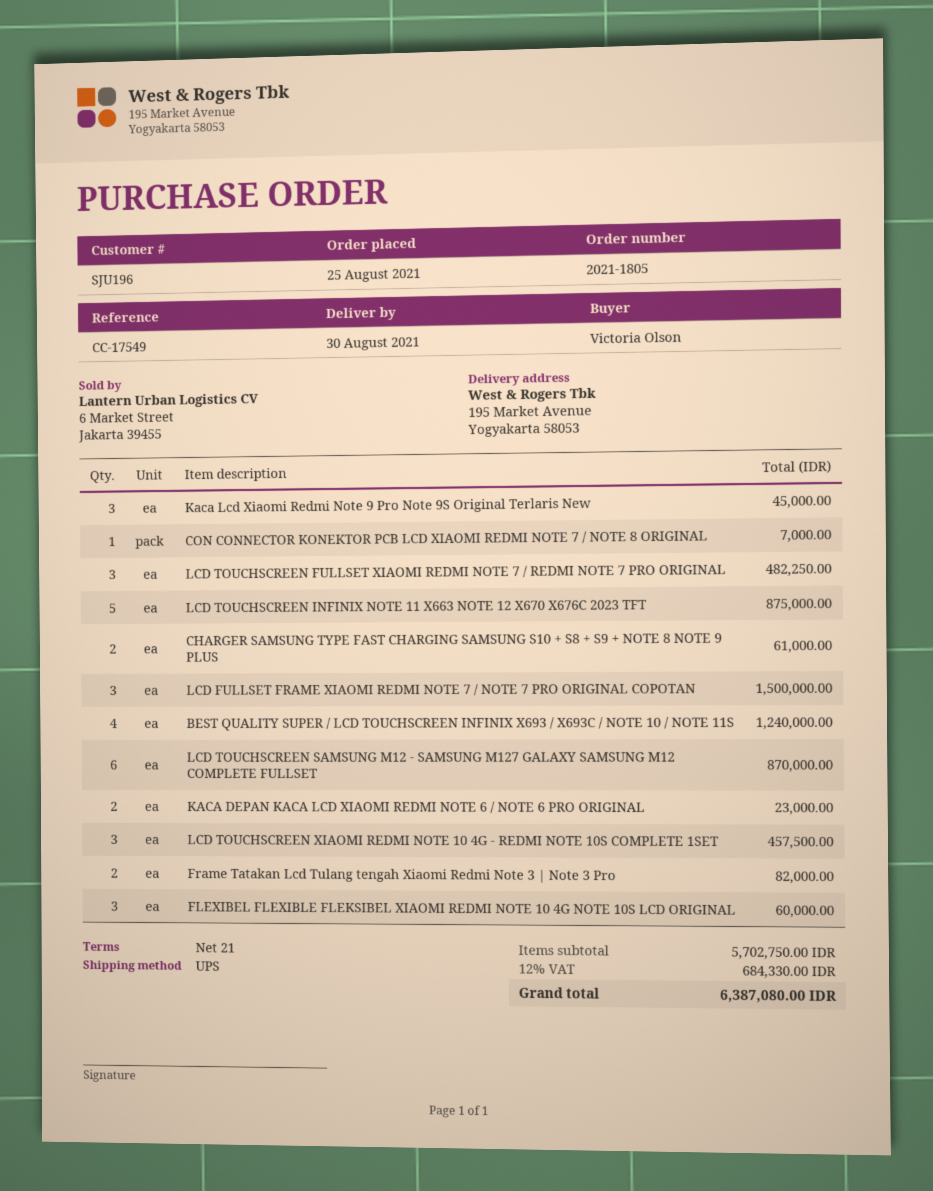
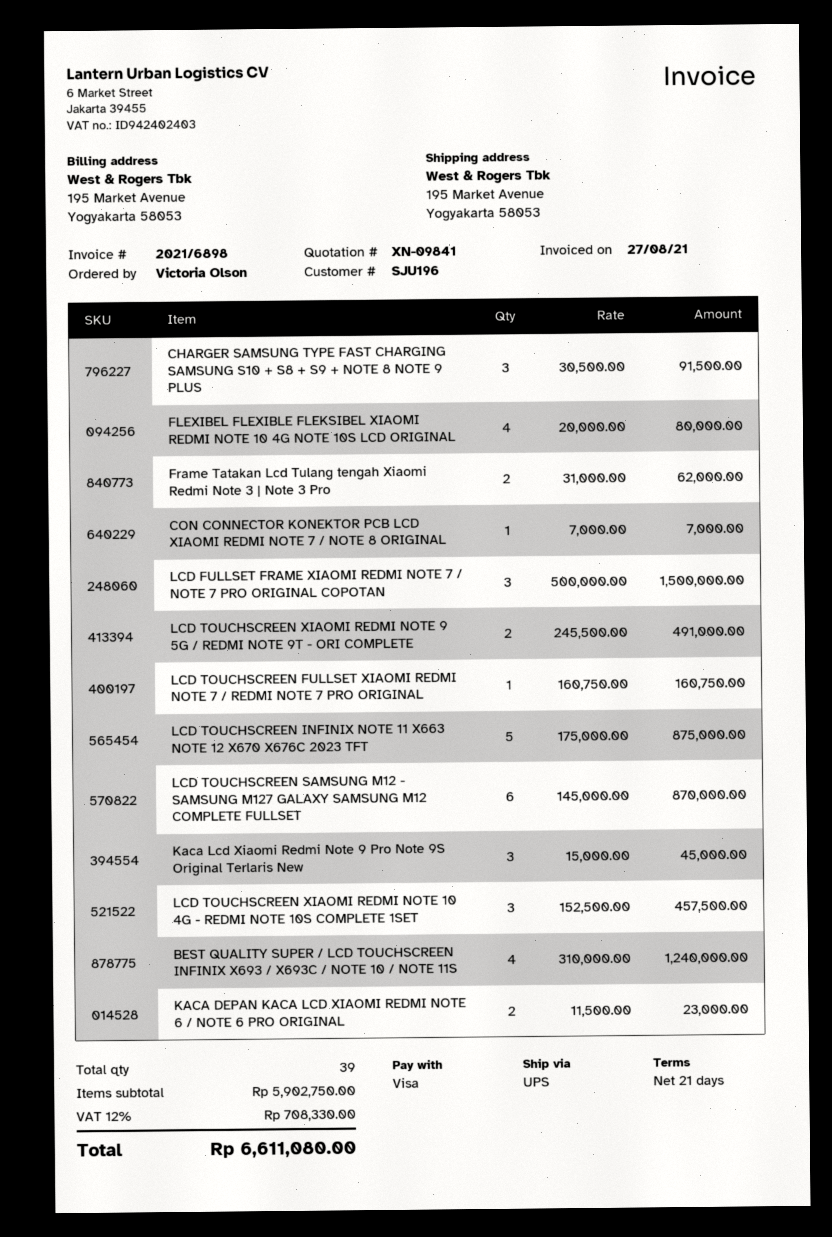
LCD TOUCHSCREEN FULLSET XIAOMI REDMI NOTE 7 / REDMI NOTE 7 PRO ORIGINAL: 3 for 482250.00 -> 1 for 160750.00
CHARGER SAMSUNG TYPE FAST CHARGING SAMSUNG S10 + S8 + S9 + NOTE 8 NOTE 9 PLUS: 2 for 61000.00 -> 3 for 91500.00
Frame Tatakan Lcd Tulang tengah Xiaomi Redmi Note 3 | Note 3 Pro: 2 for 82000.00 -> 2 for 62000.00
FLEXIBEL FLEXIBLE FLEKSIBEL XIAOMI REDMI NOTE 10 4G NOTE 10S LCD ORIGINAL: 3 for 60000.00 -> 4 for 80000.00
LCD TOUCHSCREEN XIAOMI REDMI NOTE 9 5G / REDMI NOTE 9T - ORI COMPLETE: none -> 2 for 491000.00
subtotal: 5702750.00 -> 5902750.00
tax: 12% = 684330.00 -> 12% = 708330.00
total: 6387080.00 -> 6611080.00

